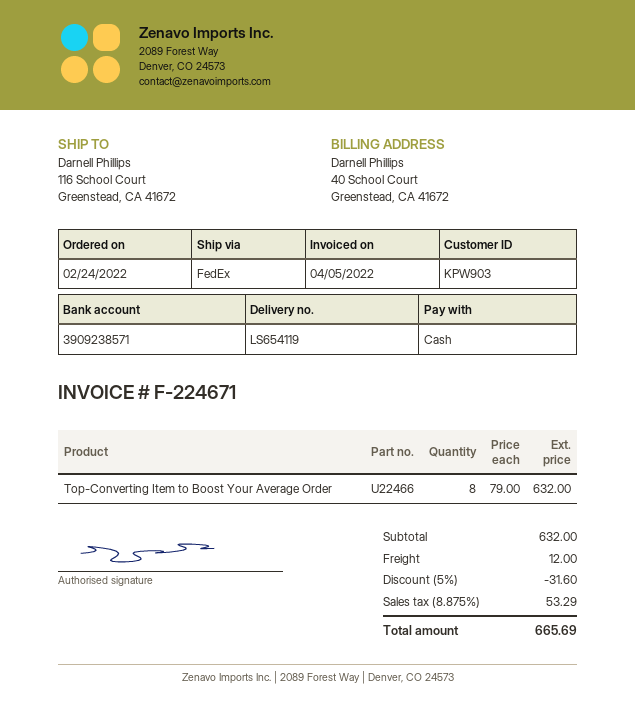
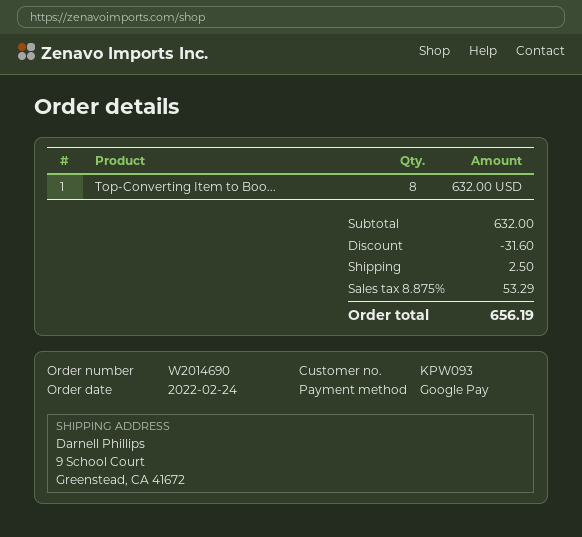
customer number: KPW903 -> KPW093
payment method: cash -> Google Pay
ship to: 116 School Court, Greenstead, CA 41672 -> 9 School Court, Greenstead, CA 41672
shipping: 12.00 -> 2.50
total: 665.69 -> 656.19

